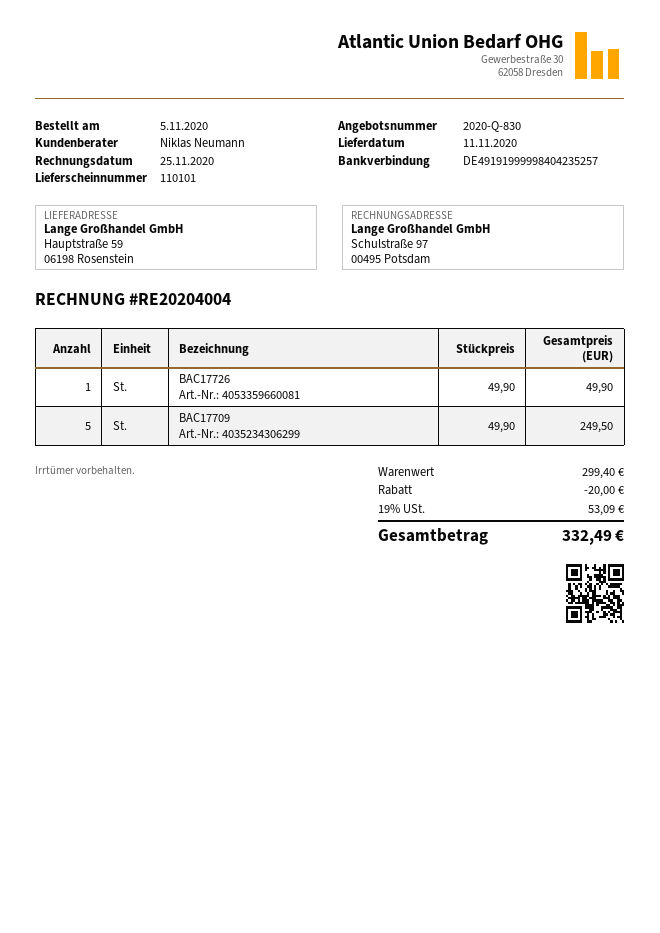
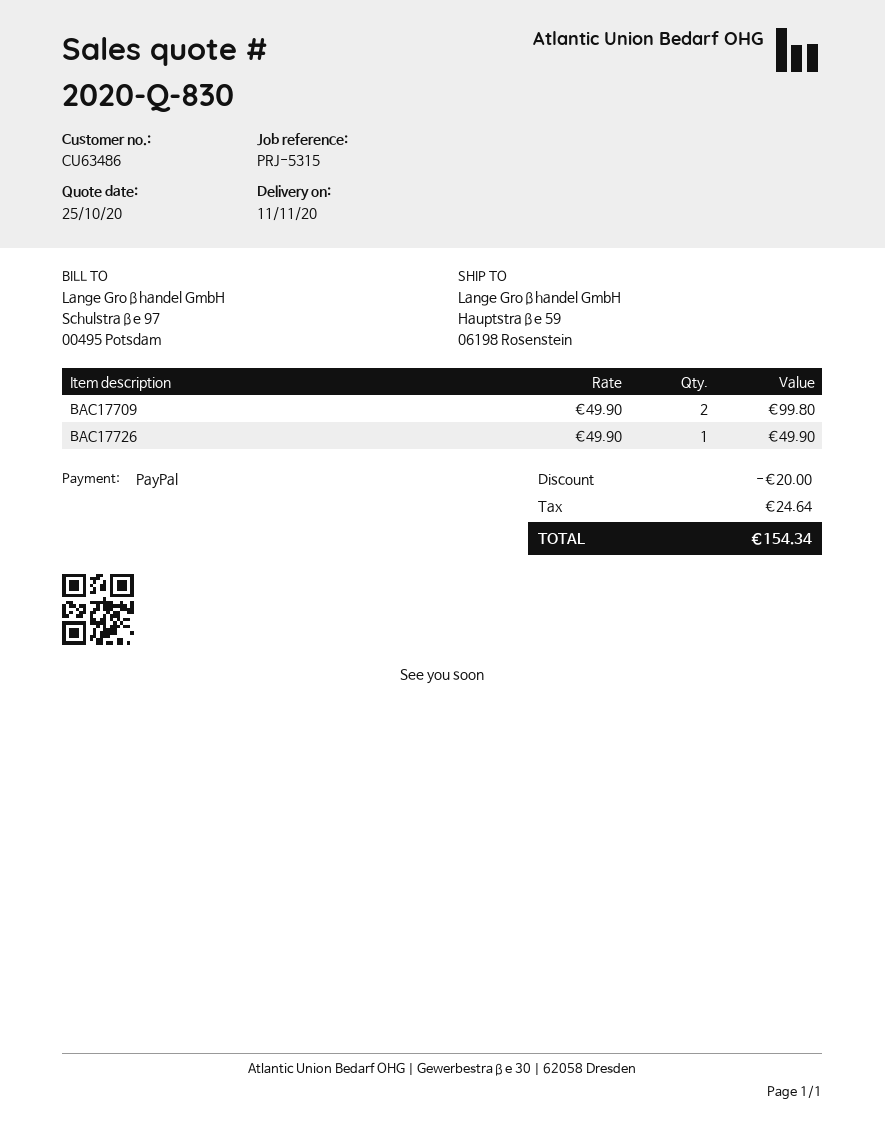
BAC17709: 5 x 49.90 = 249.50 -> 2 x 49.90 = 99.80
tax: 53.09 -> 24.64
total: 332.49 -> 154.34

